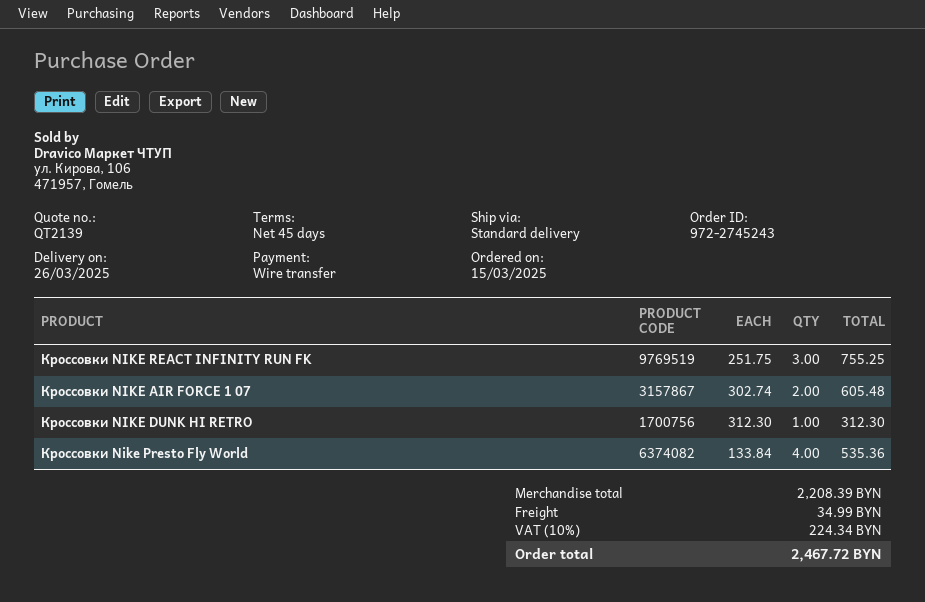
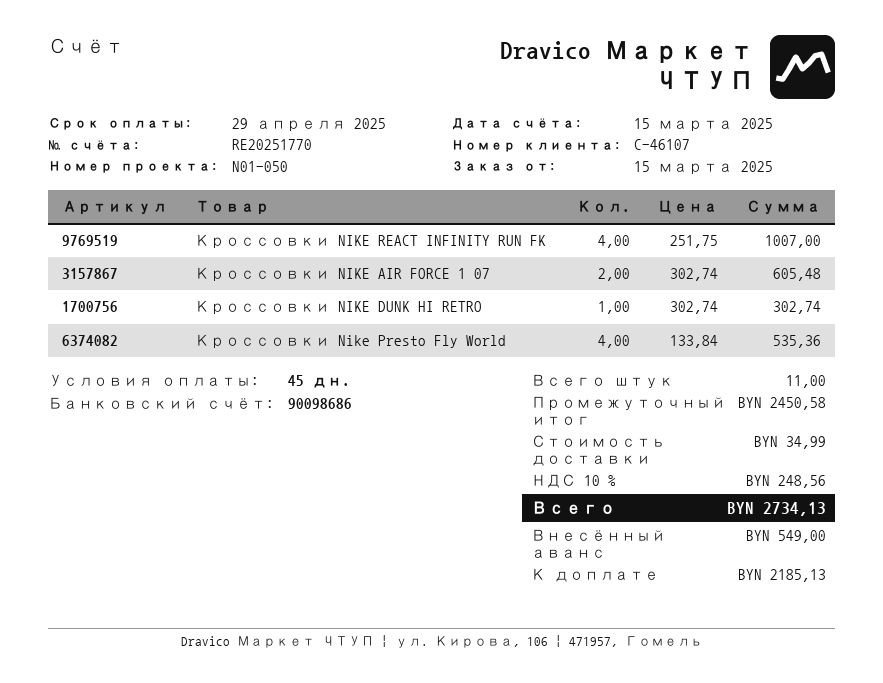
Кроссовки NIKE REACT INFINITY RUN FK: 3 x 251.75 = 755.25 -> 4 x 251.75 = 1007.00
Кроссовки NIKE DUNK HI RETRO: 1 x 312.30 = 312.30 -> 1 x 302.74 = 302.74
subtotal: 2208.39 -> 2450.58
tax: 10% = 224.34 -> 10% = 248.56
total: 2467.72 -> 2734.13

